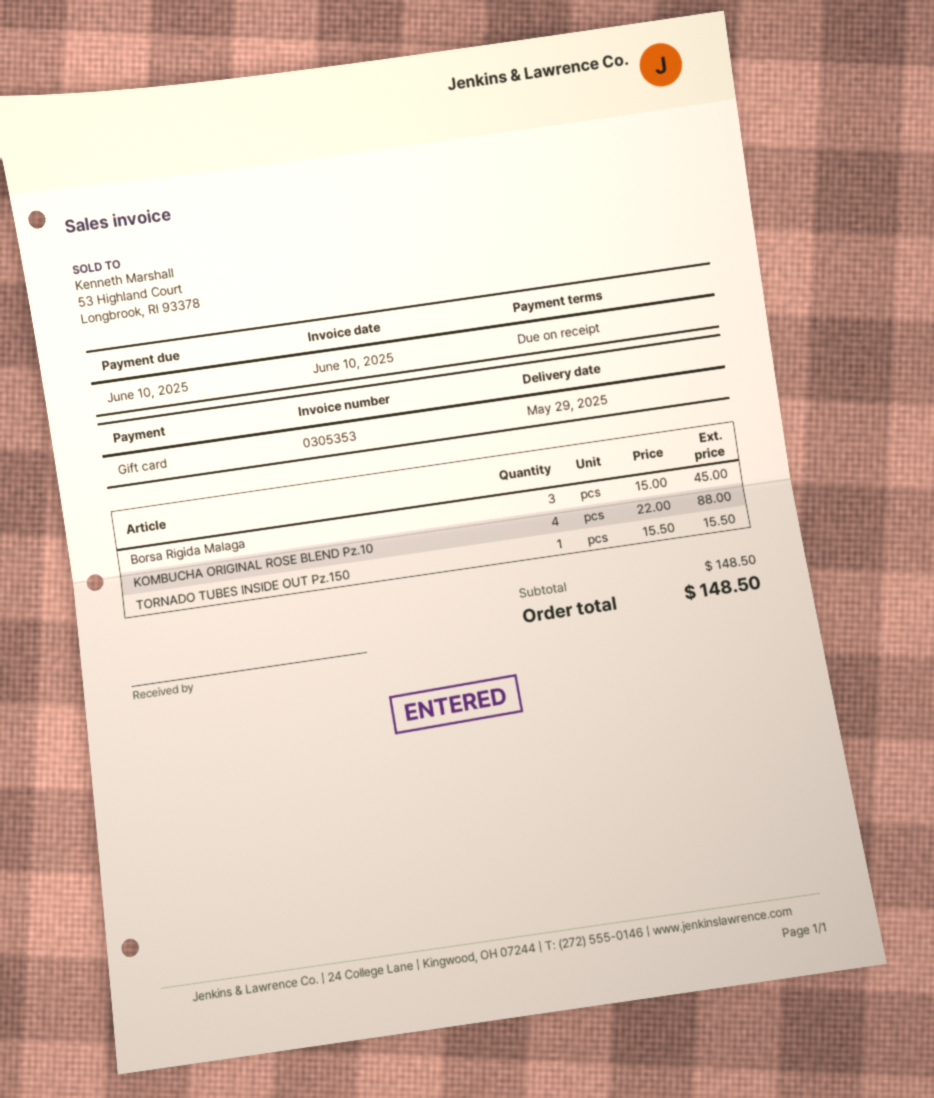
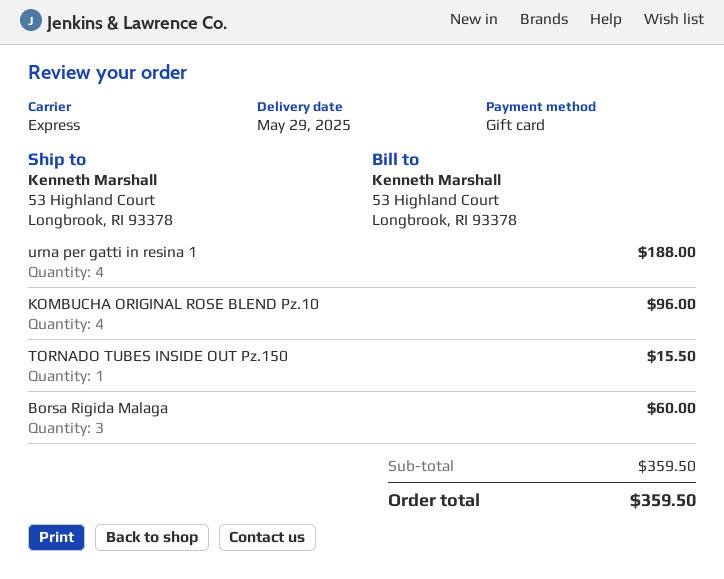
Borsa Rigida Malaga: 3 for 45.00 -> 3 for 60.00
KOMBUCHA ORIGINAL ROSE BLEND Pz.10: 4 for 88.00 -> 4 for 96.00
urna per gatti in resina 1: none -> 4 for 188.00
subtotal: 148.50 -> 359.50
total: 148.50 -> 359.50

